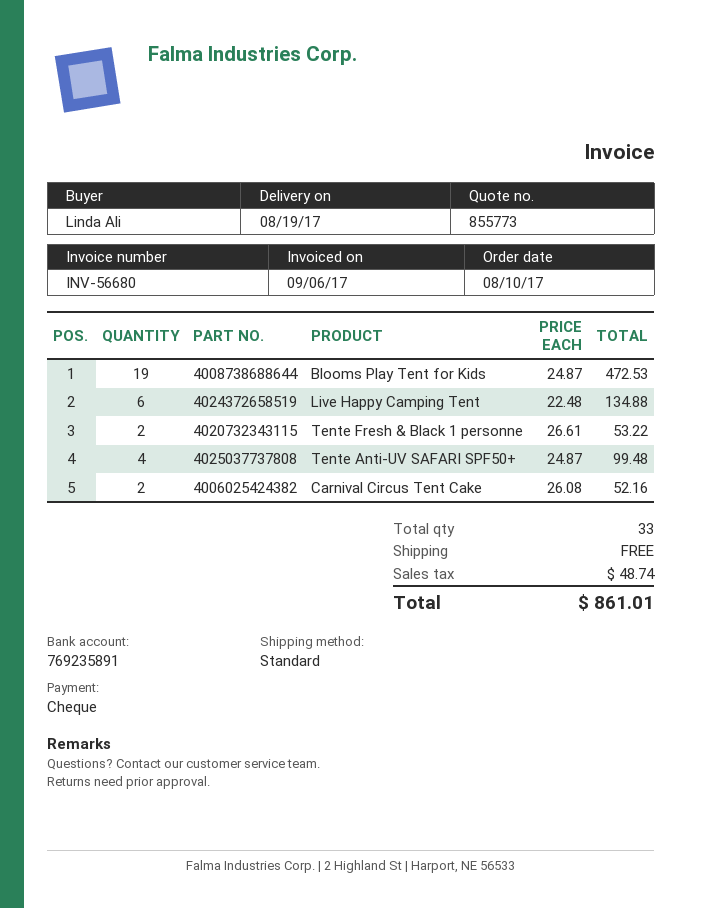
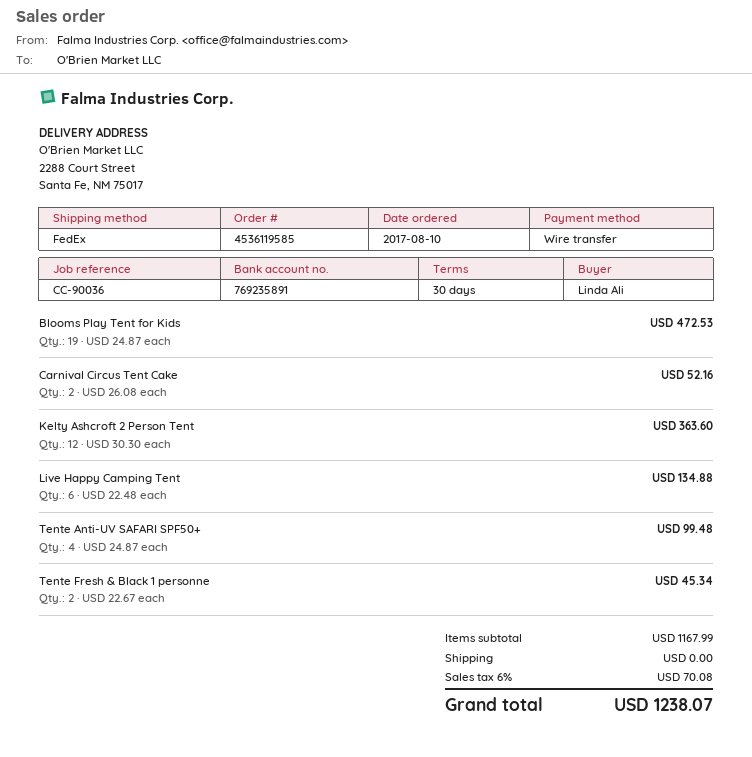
payment method: cheque -> bank transfer
shipping method: standard -> FedEx
Tente Fresh & Black 1 personne: 2 x 26.61 = 53.22 -> 2 x 22.67 = 45.34
Kelty Ashcroft 2 Person Tent: none -> 12 x 30.30 = 363.60
tax: 48.74 -> 70.08
total: 861.01 -> 1238.07

